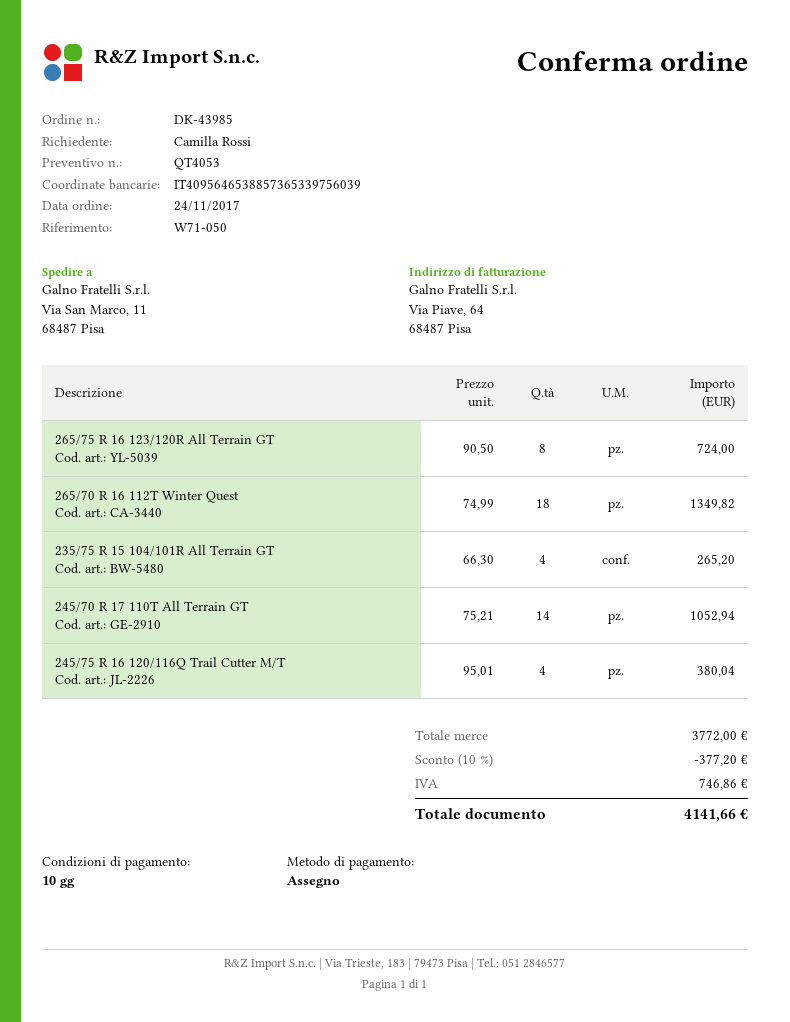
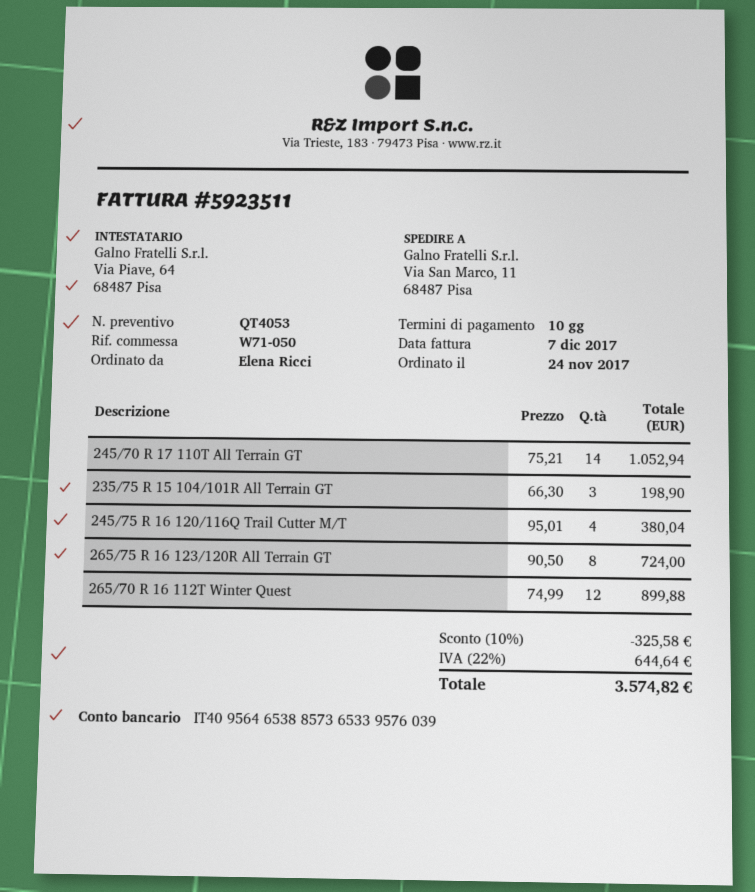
ordered by: Camilla Rossi -> Elena Ricci
bank account: IT4095646538857365339756039 -> IT4095646538857365339576039
265/70 R 16 112T Winter Quest: 18 x 74.99 = 1349.82 -> 12 x 74.99 = 899.88
235/75 R 15 104/101R All Terrain GT: 4 x 66.30 = 265.20 -> 3 x 66.30 = 198.90
discount: 10% = 377.20 -> 10% = 325.58
tax: 746.86 -> 644.64
total: 4141.66 -> 3574.82

